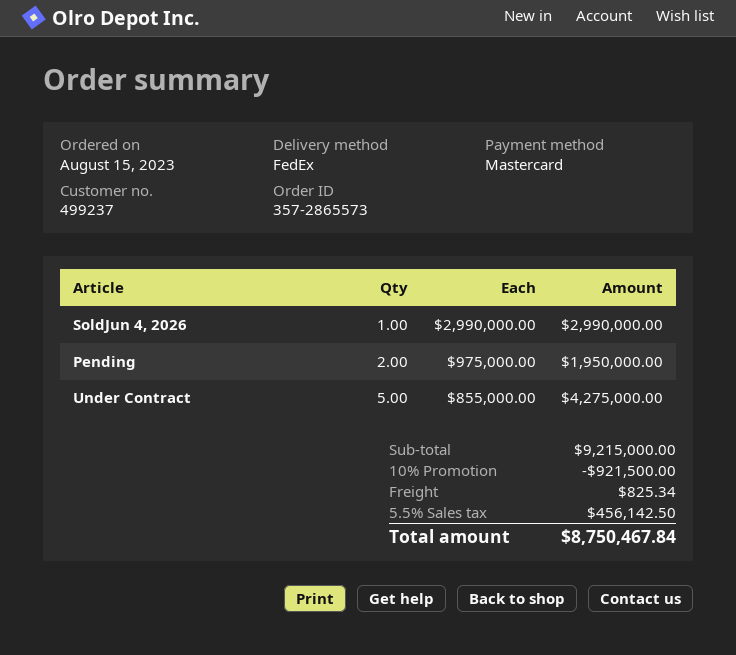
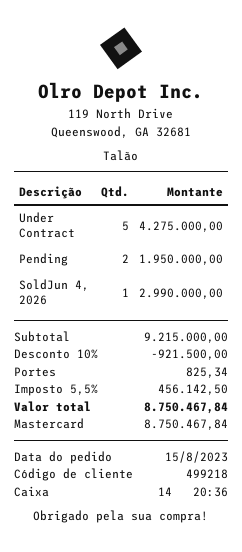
customer number: 499237 -> 499218

